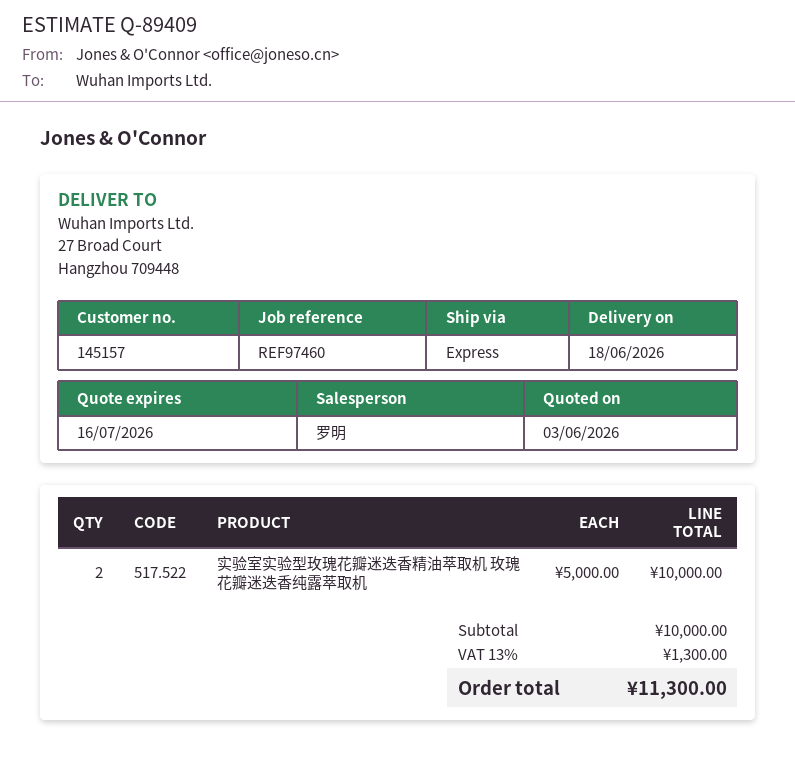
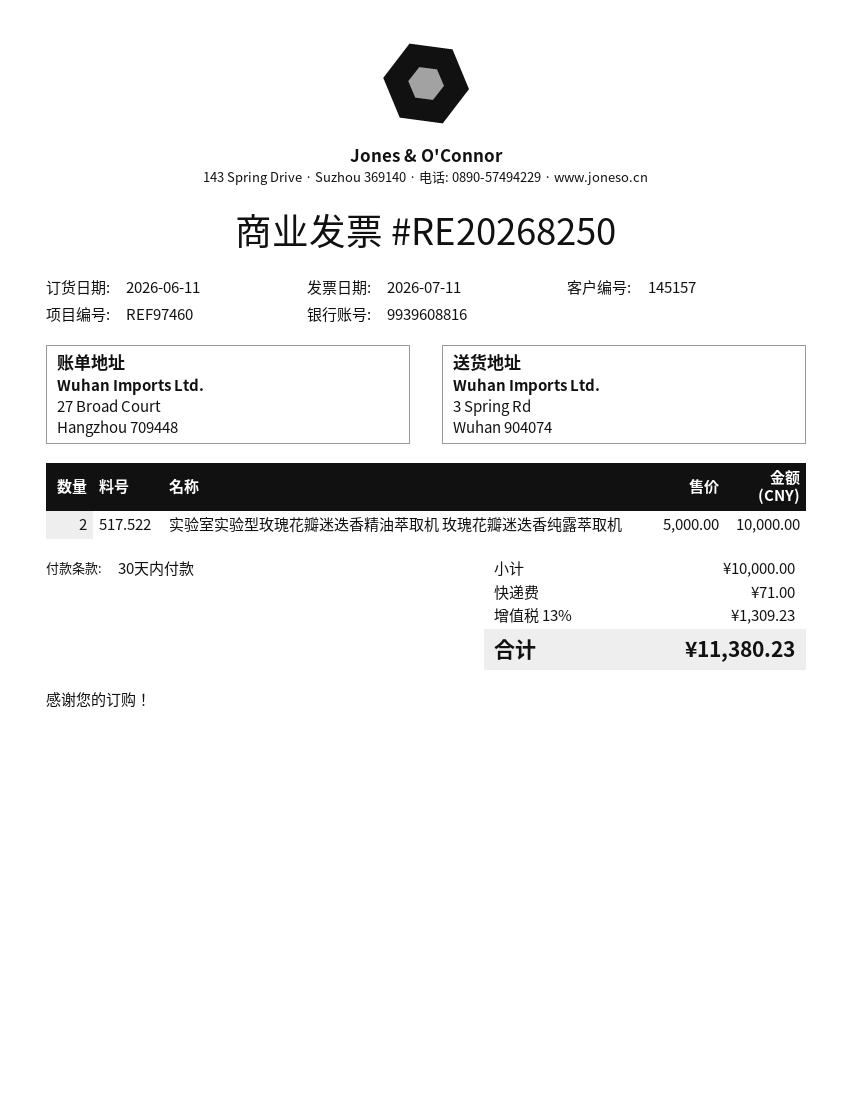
ship to: 27 Broad Court, Hangzhou 709448 -> 3 Spring Rd, Wuhan 904074
shipping: none -> 71.00
tax: 13% = 1300.00 -> 13% = 1309.23
total: 11300.00 -> 11380.23

